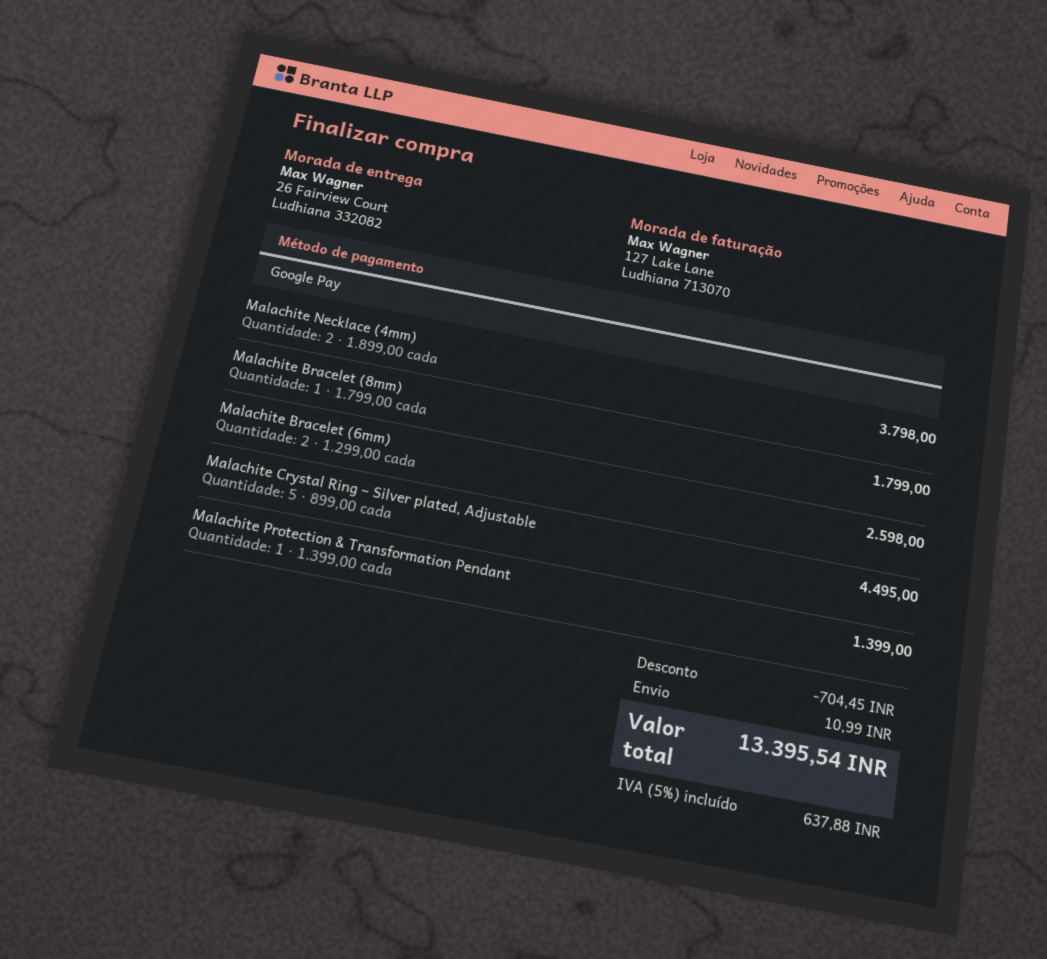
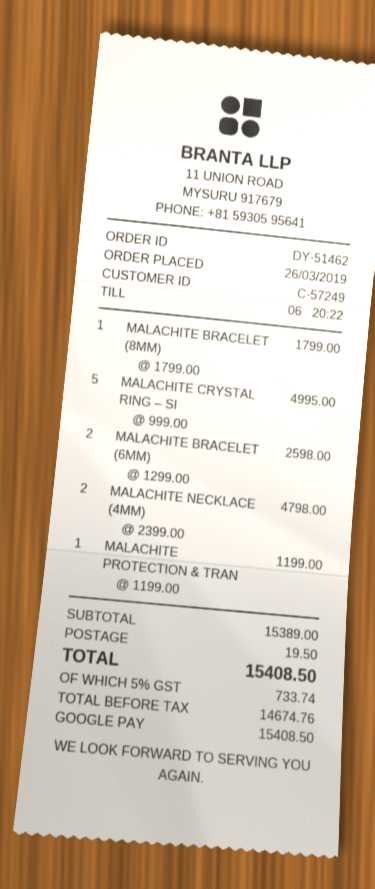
Malachite Necklace (4mm): 2 x 1899.00 = 3798.00 -> 2 x 2399.00 = 4798.00
Malachite Crystal Ring – Silver plated, Adjustable: 5 x 899.00 = 4495.00 -> 5 x 999.00 = 4995.00
Malachite Protection & Transformation Pendant: 1 x 1399.00 = 1399.00 -> 1 x 1199.00 = 1199.00
discount: 704.45 -> none
shipping: 10.99 -> 19.50
tax: 5% = 637.88 -> 5% = 733.74
total: 13395.54 -> 15408.50

